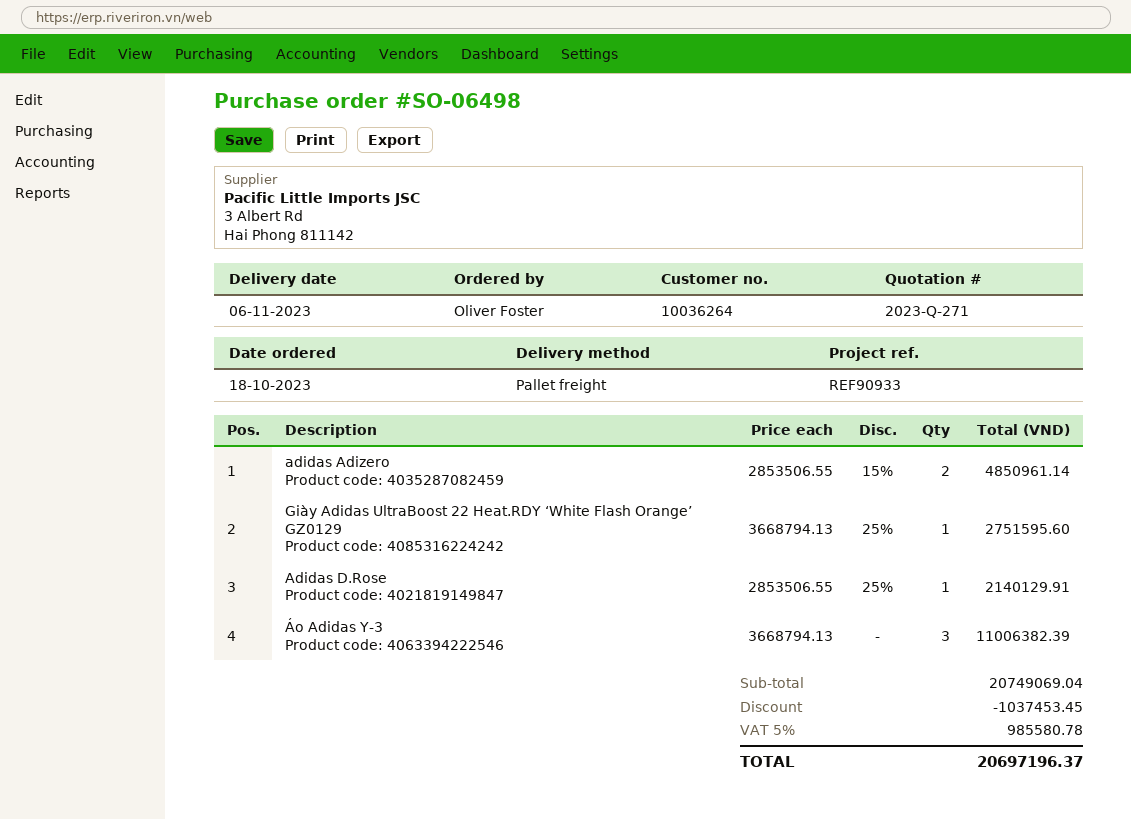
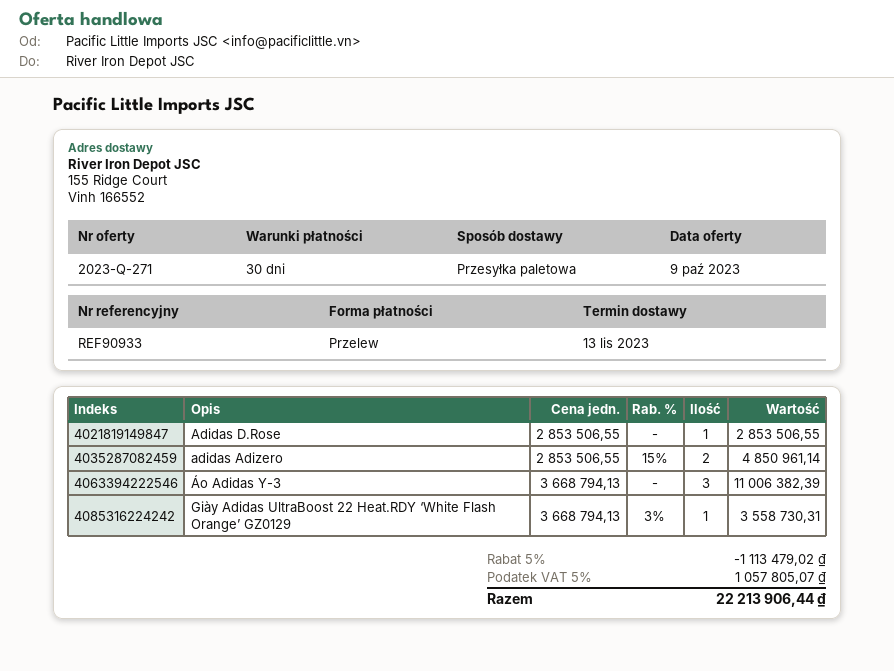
delivery date: 2023-11-06 -> 2023-11-13
Giày Adidas UltraBoost 22 Heat.RDY ‘White Flash Orange’ GZ0129: 1 x 3668794.13 - 25% = 2751595.60 -> 1 x 3668794.13 - 3% = 3558730.31
Adidas D.Rose: 1 x 2853506.55 - 25% = 2140129.91 -> 1 x 2853506.55 = 2853506.55
discount: 1037453.45 -> 1113479.02
tax: 5% = 985580.78 -> 5% = 1057805.07
total: 20697196.37 -> 22213906.44

